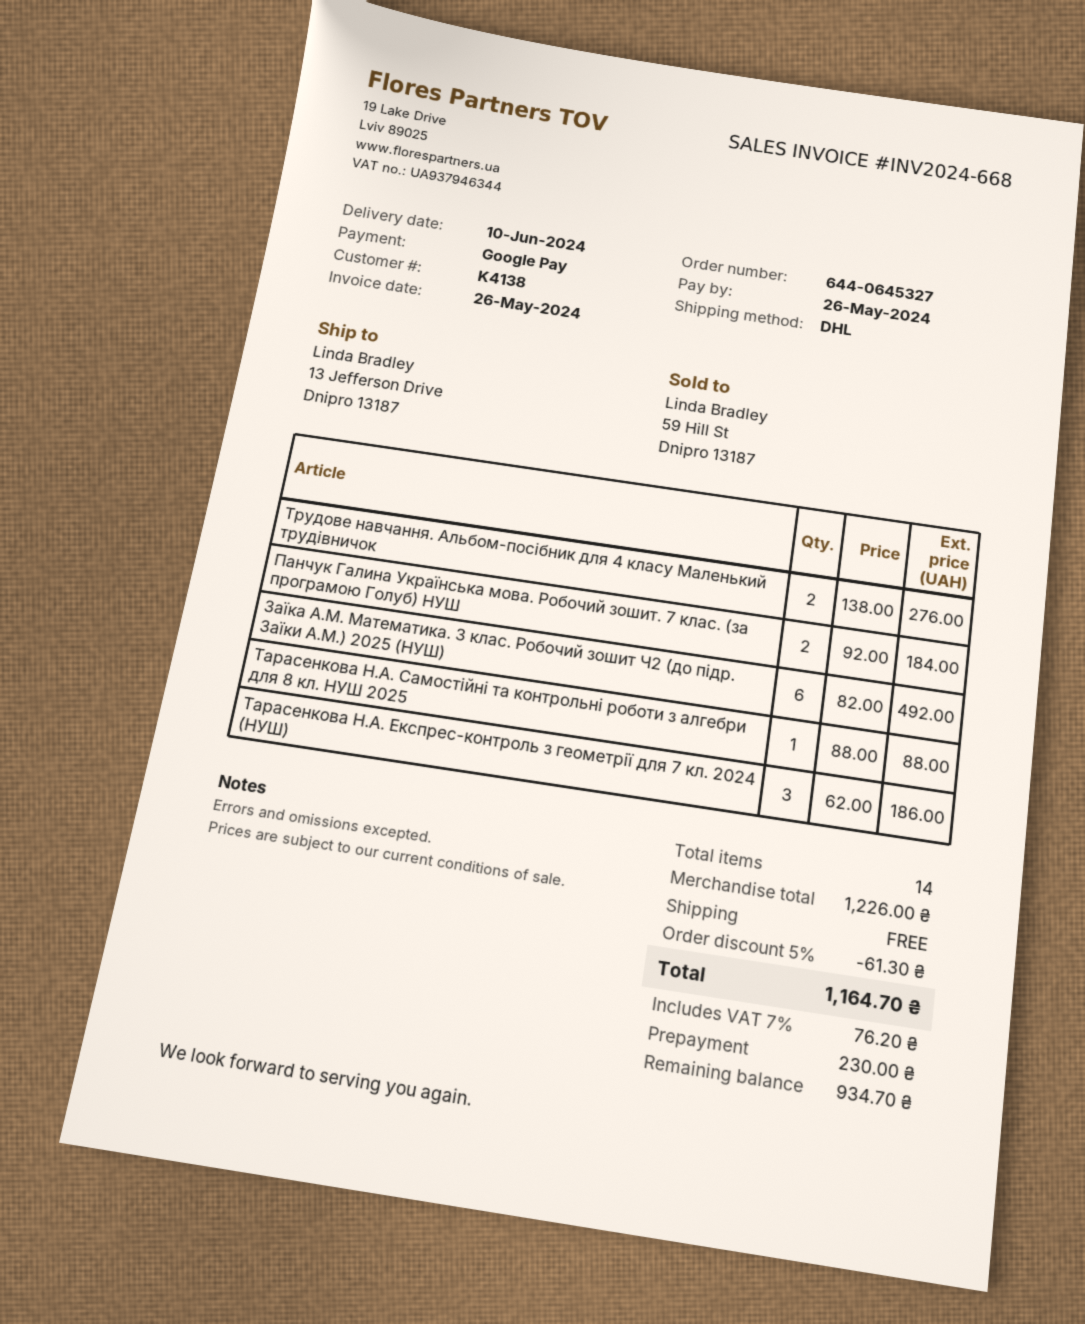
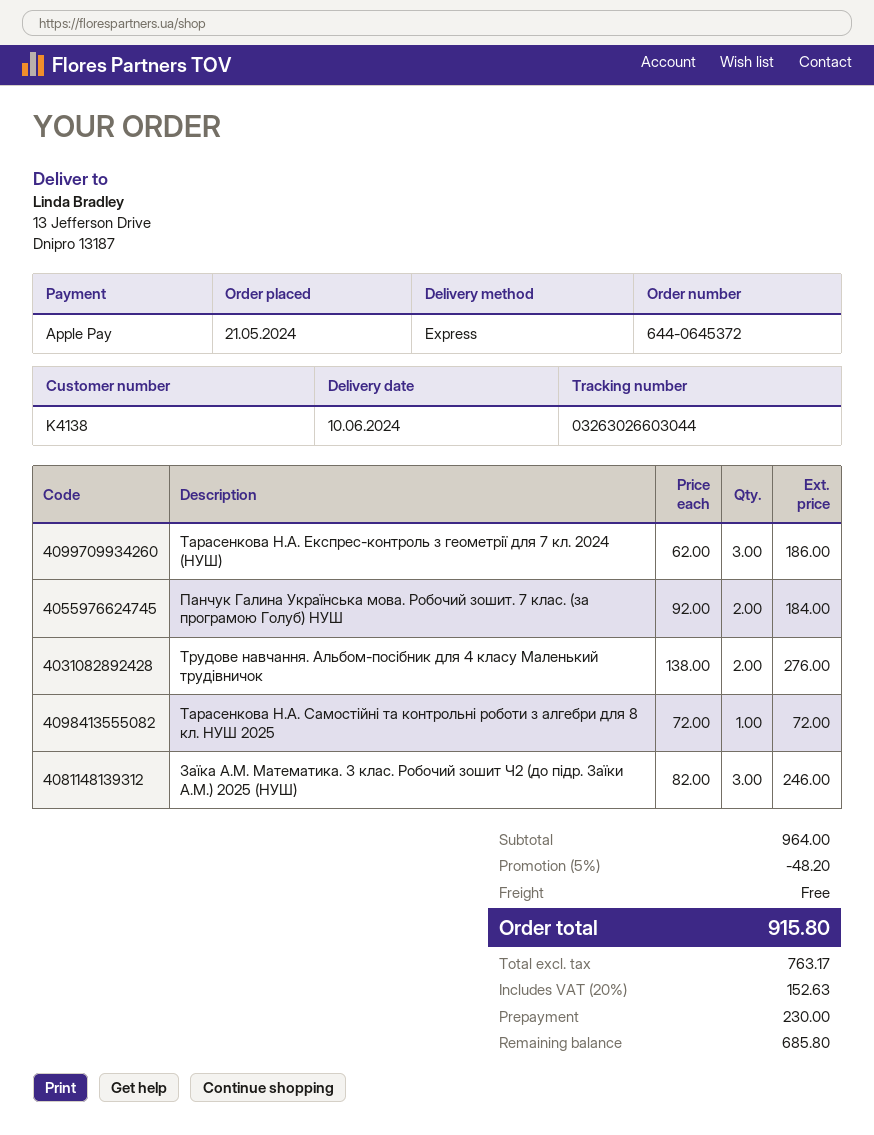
order number: 644-0645327 -> 644-0645372
payment method: Google Pay -> Apple Pay
shipping method: DHL -> express
Заїка А.М. Математика. 3 клас. Робочий зошит Ч2 (до підр. Заїки А.М.) 2025 (НУШ): 6 x 82.00 = 492.00 -> 3 x 82.00 = 246.00
Тарасенкова Н.А. Самостійні та контрольні роботи з алгебри для 8 кл. НУШ 2025: 1 x 88.00 = 88.00 -> 1 x 72.00 = 72.00
subtotal: 1226.00 -> 964.00
discount: 5% = 61.30 -> 5% = 48.20
tax: 7% = 76.20 -> 20% = 152.63
total: 1164.70 -> 915.80
balance: 934.70 -> 685.80

